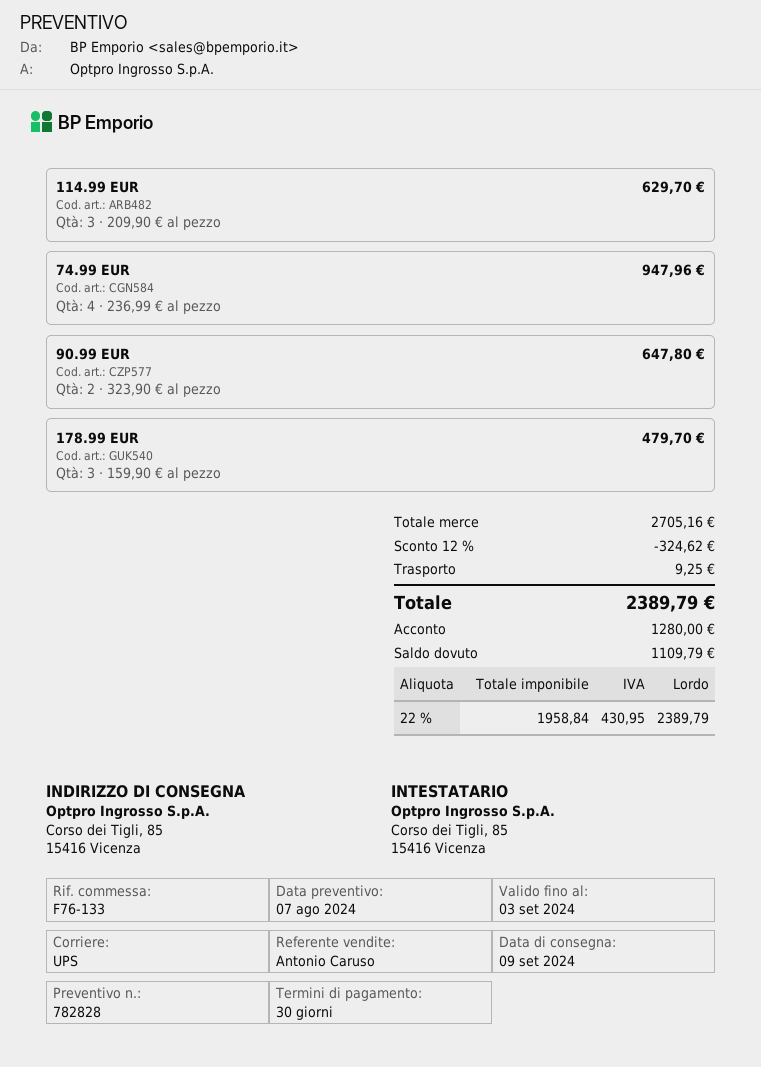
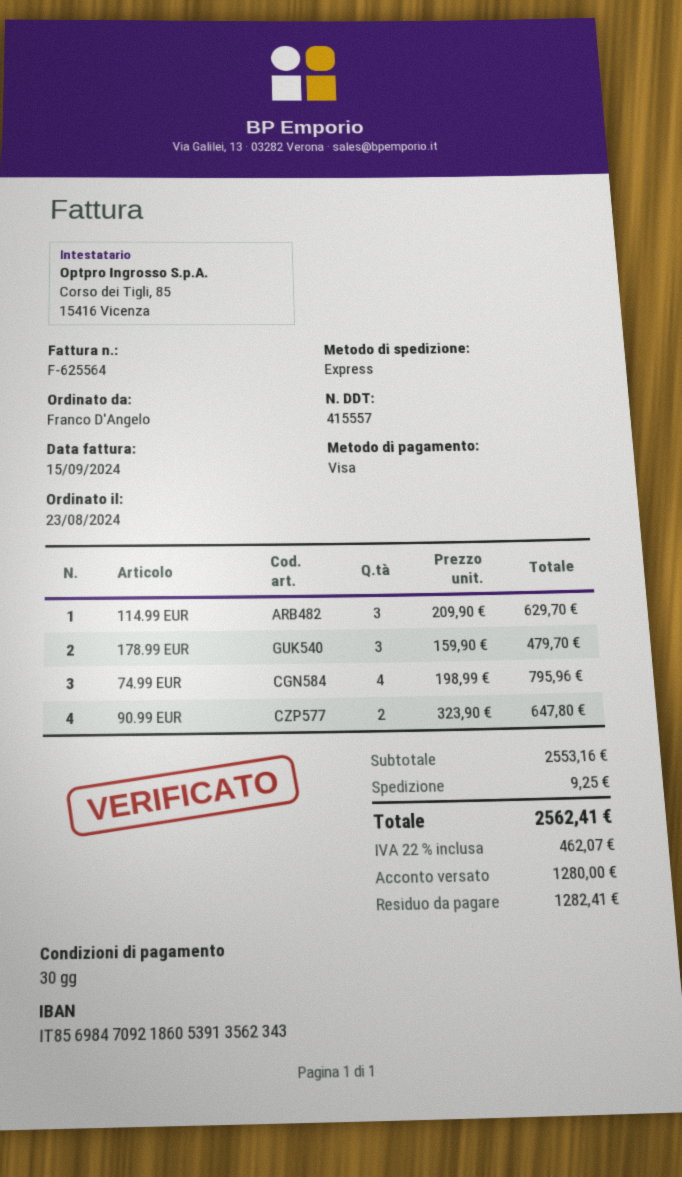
shipping method: UPS -> express
74.99 EUR: 4 x 236.99 = 947.96 -> 4 x 198.99 = 795.96
subtotal: 2705.16 -> 2553.16
discount: 12% = 324.62 -> none
tax: 22% = 430.95 -> 22% = 462.07
total: 2389.79 -> 2562.41
balance: 1109.79 -> 1282.41

